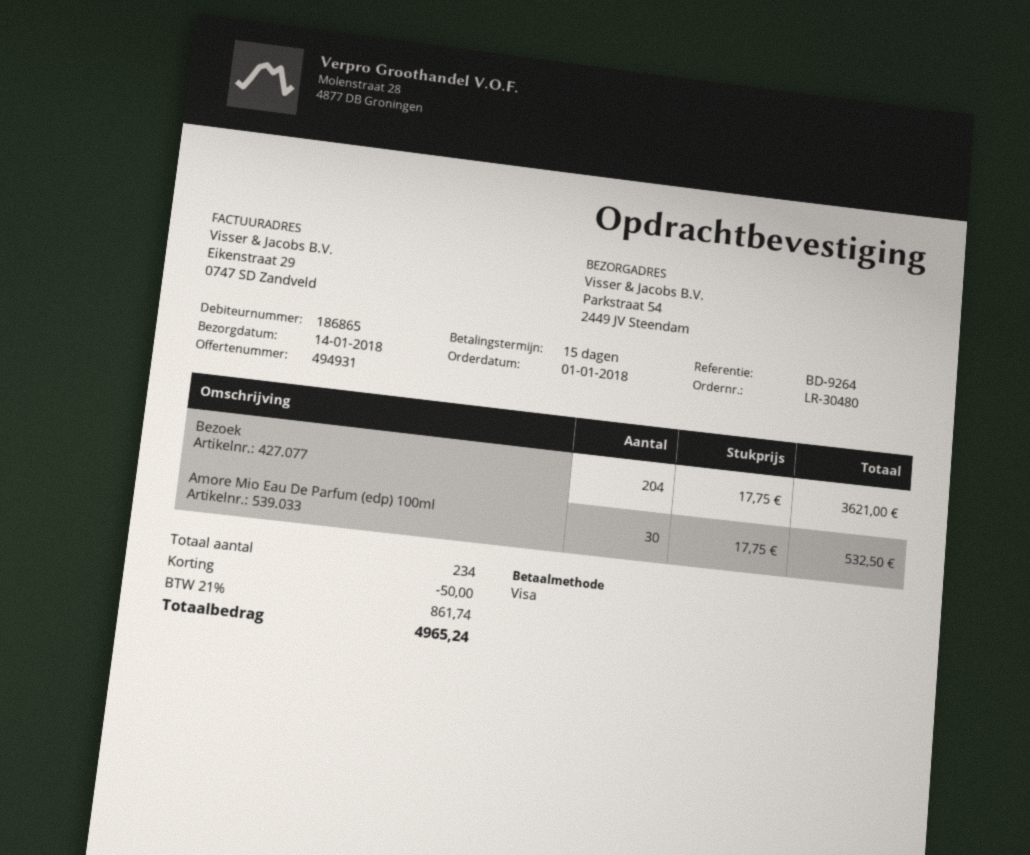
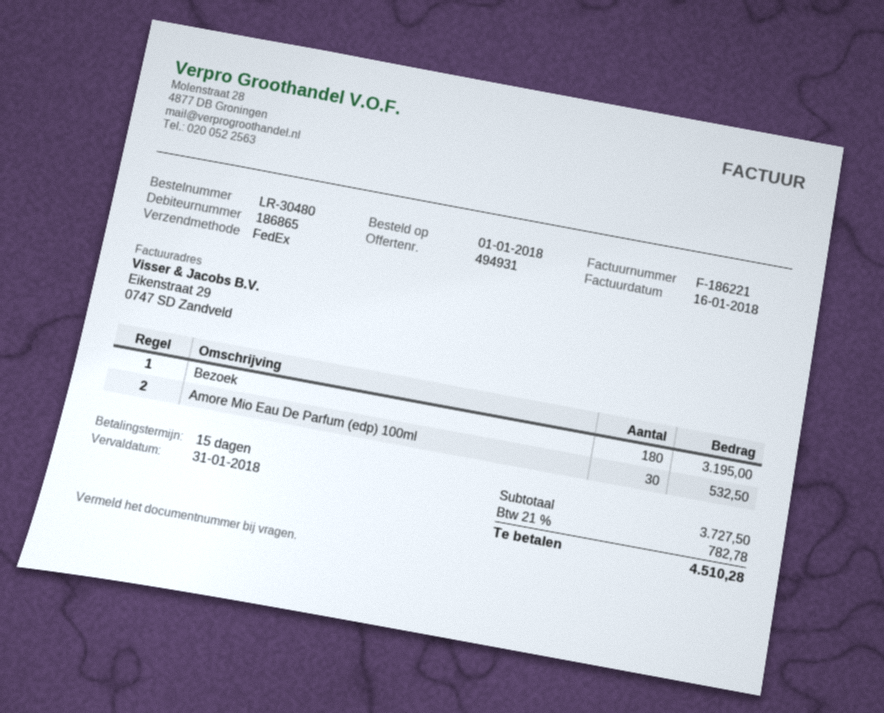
Bezoek: 204 for 3621.00 -> 180 for 3195.00
discount: 50.00 -> none
tax: 21% = 861.74 -> 21% = 782.78
total: 4965.24 -> 4510.28

